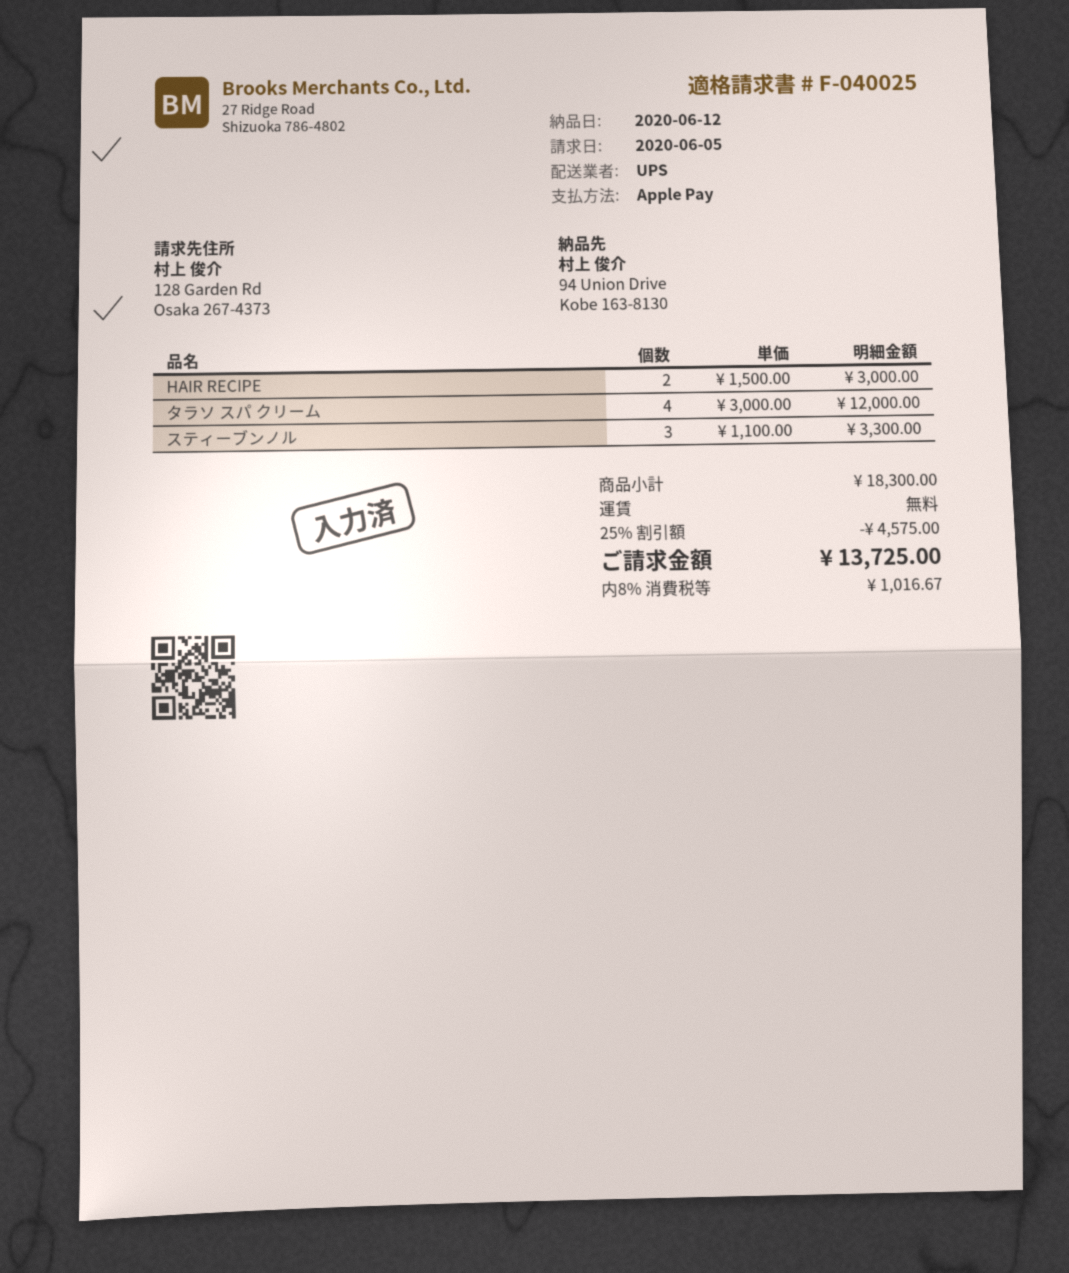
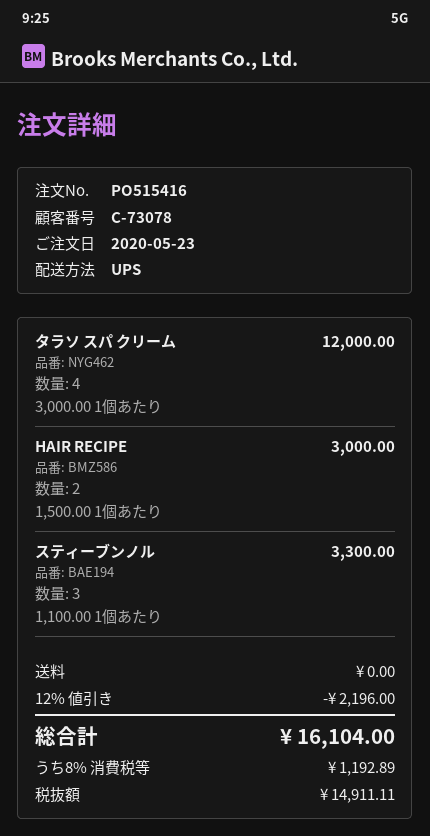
discount: 25% = 4575.00 -> 12% = 2196.00
tax: 8% = 1016.67 -> 8% = 1192.89
total: 13725.00 -> 16104.00

